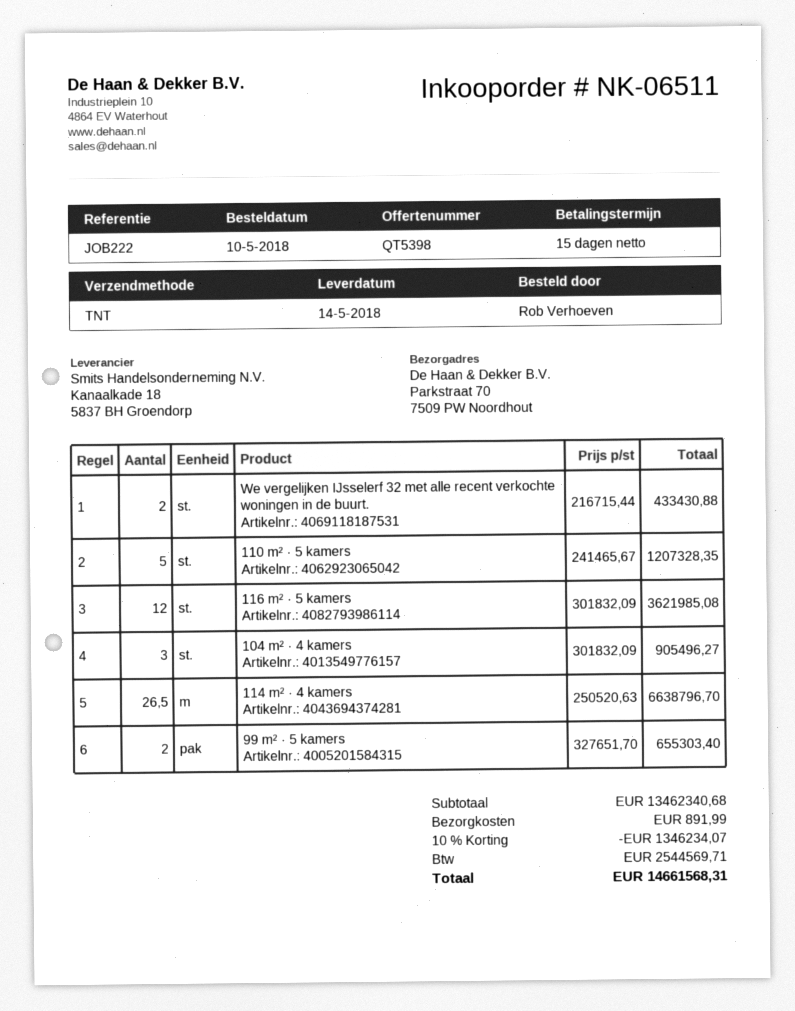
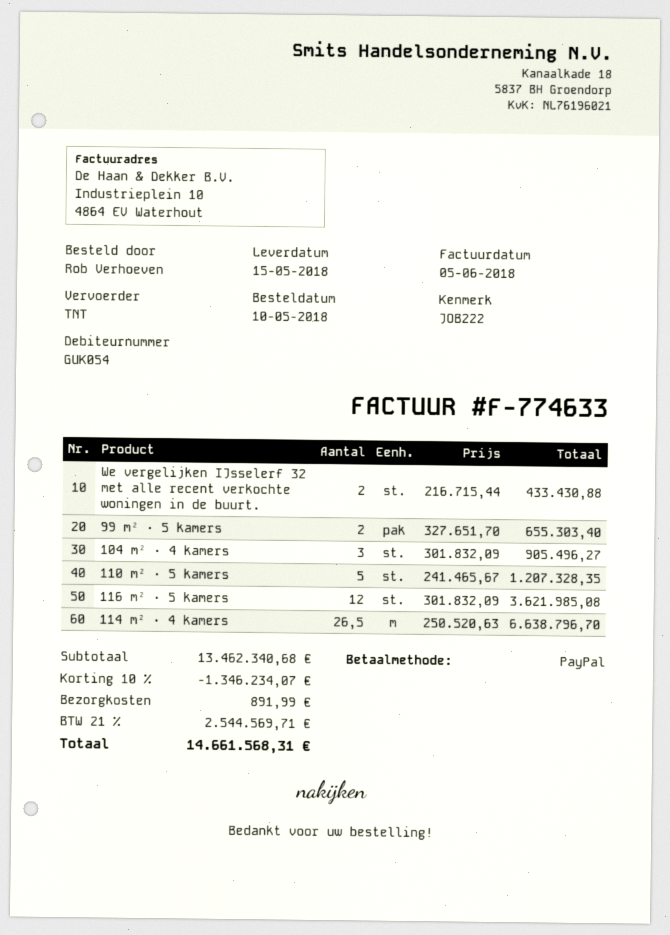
delivery date: 2018-05-14 -> 2018-05-15

